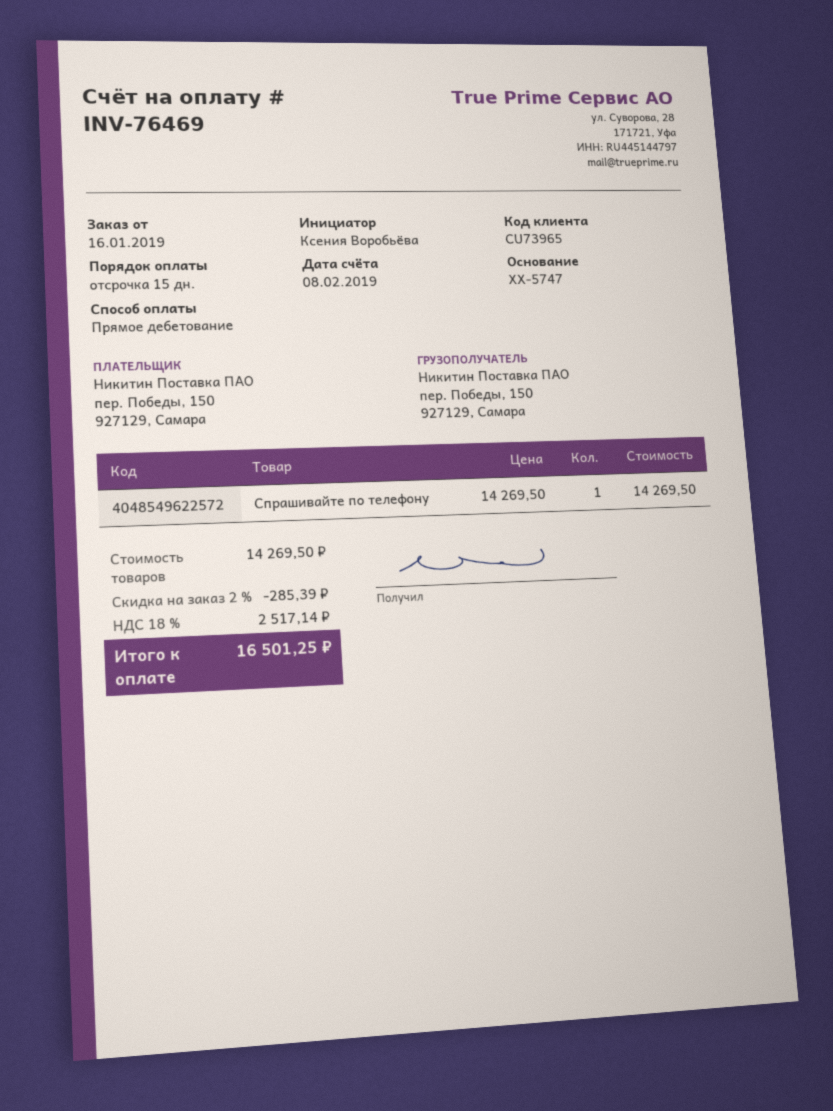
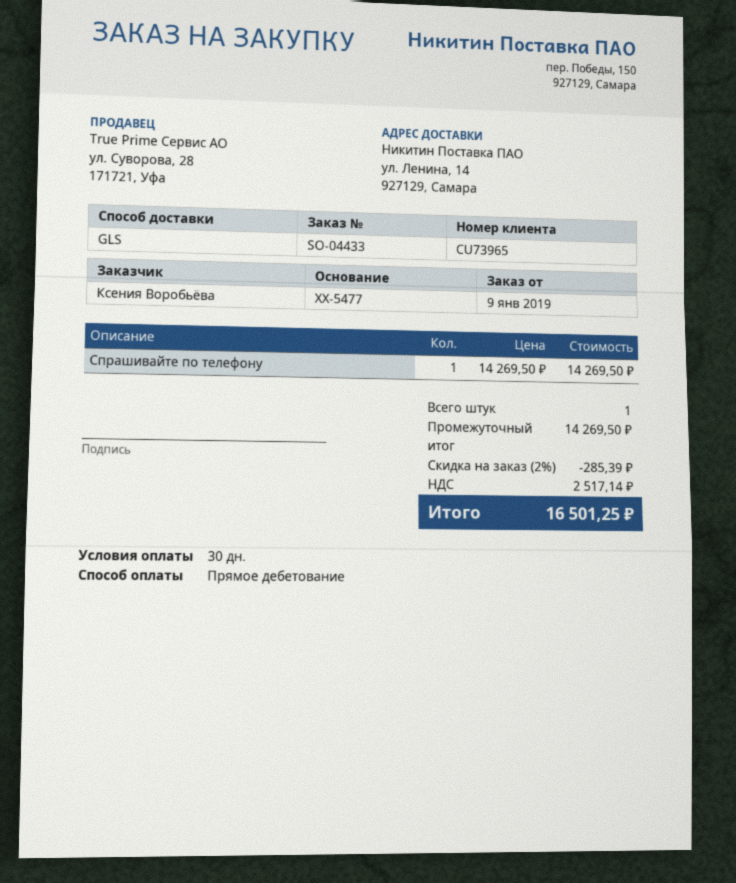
order date: 2019-01-16 -> 2019-01-09
payment terms: 15 days -> 30 days
reference: XX-5747 -> XX-5477
ship to: пер. Победы, 150, 927129, Самара -> ул. Ленина, 14, 927129, Самара

